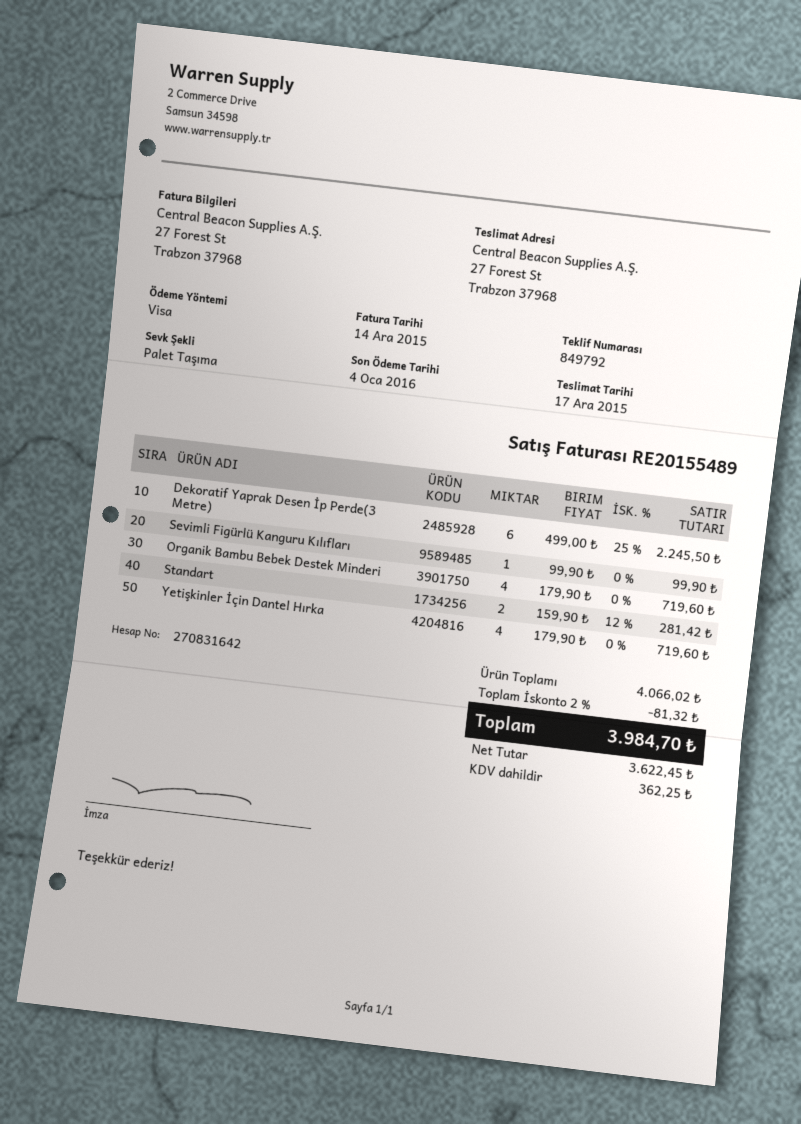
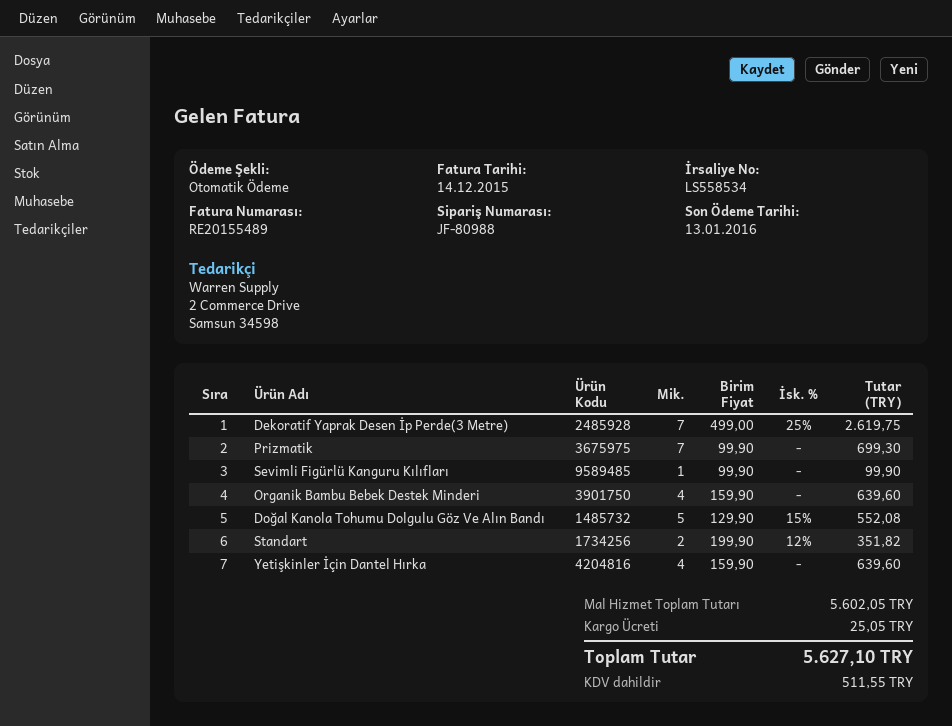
due date: 2016-01-04 -> 2016-01-13
payment method: Visa -> direct debit
Dekoratif Yaprak Desen İp Perde(3 Metre): 6 x 499.00 - 25% = 2245.50 -> 7 x 499.00 - 25% = 2619.75
Organik Bambu Bebek Destek Minderi: 4 x 179.90 = 719.60 -> 4 x 159.90 = 639.60
Standart: 2 x 159.90 - 12% = 281.42 -> 2 x 199.90 - 12% = 351.82
Yetişkinler İçin Dantel Hırka: 4 x 179.90 = 719.60 -> 4 x 159.90 = 639.60
Prizmatik: none -> 7 x 99.90 = 699.30
Doğal Kanola Tohumu Dolgulu Göz Ve Alın Bandı: none -> 5 x 129.90 - 15% = 552.08
subtotal: 4066.02 -> 5602.05
discount: 2% = 81.32 -> none
shipping: none -> 25.05
tax: 362.25 -> 511.55
total: 3984.70 -> 5627.10

